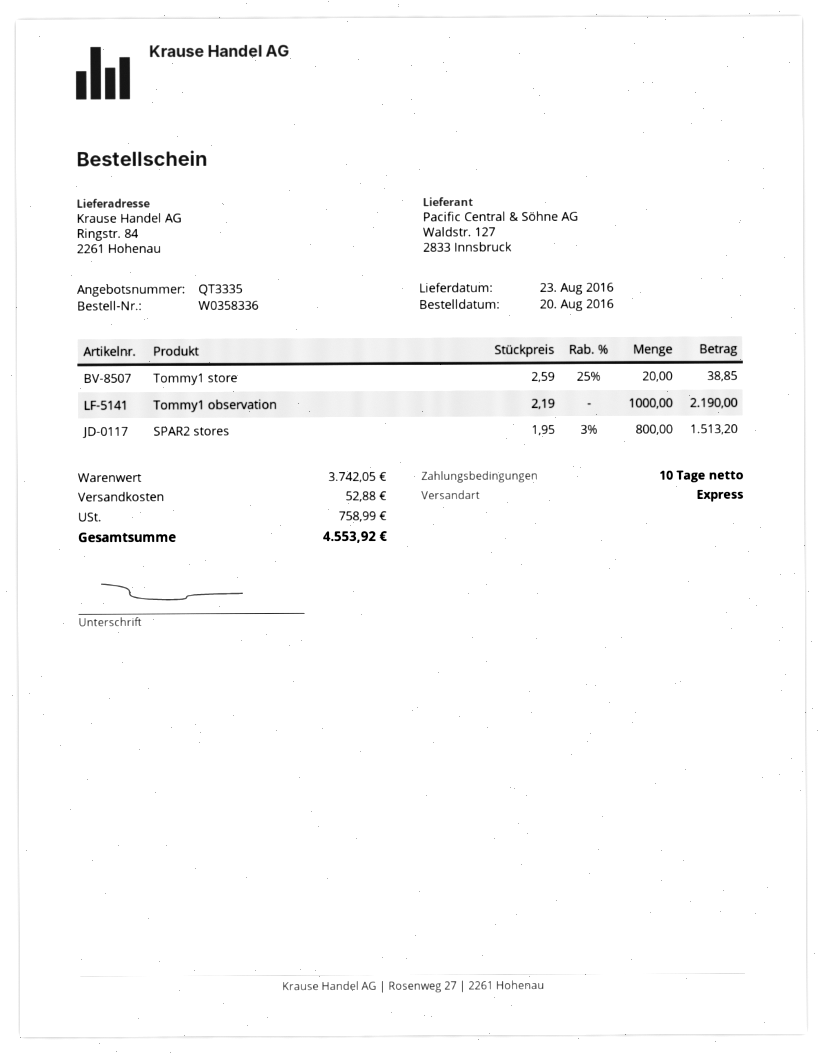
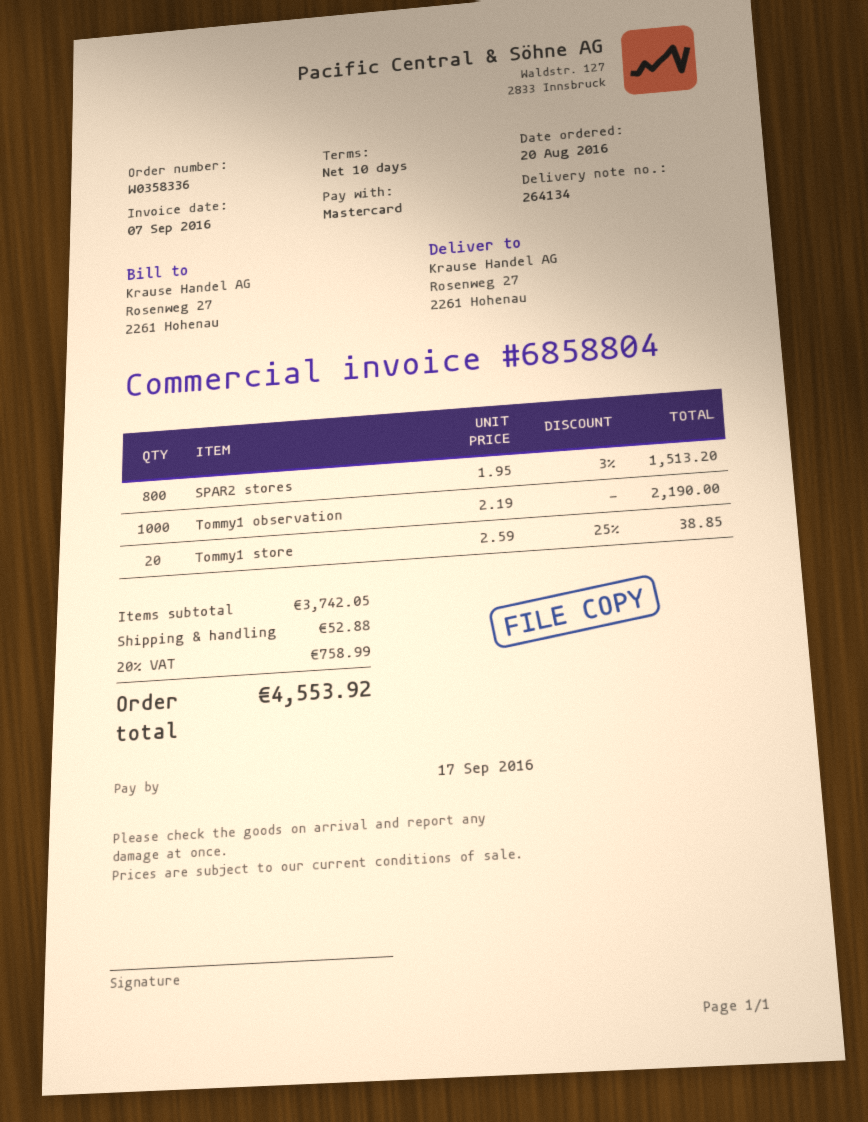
ship to: Ringstr. 84, 2261 Hohenau -> Rosenweg 27, 2261 Hohenau

